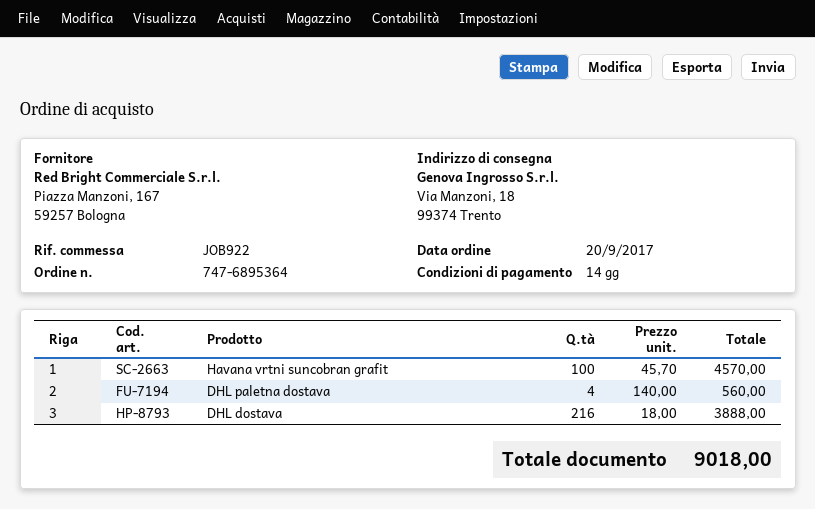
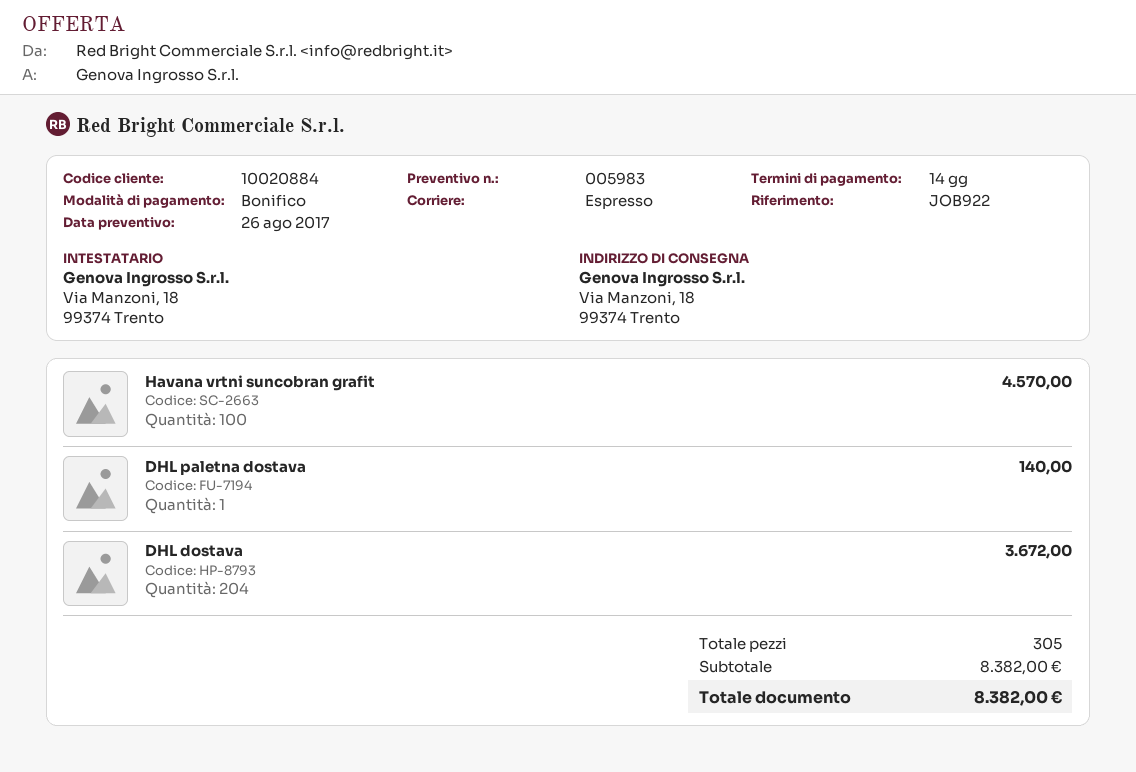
DHL paletna dostava: 4 for 560.00 -> 1 for 140.00
DHL dostava: 216 for 3888.00 -> 204 for 3672.00
total: 9018.00 -> 8382.00

